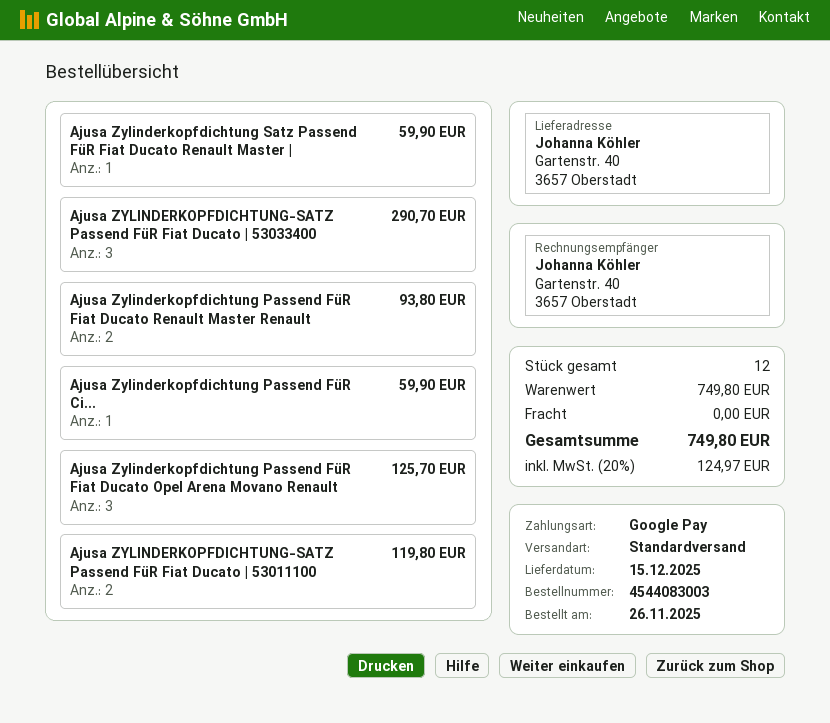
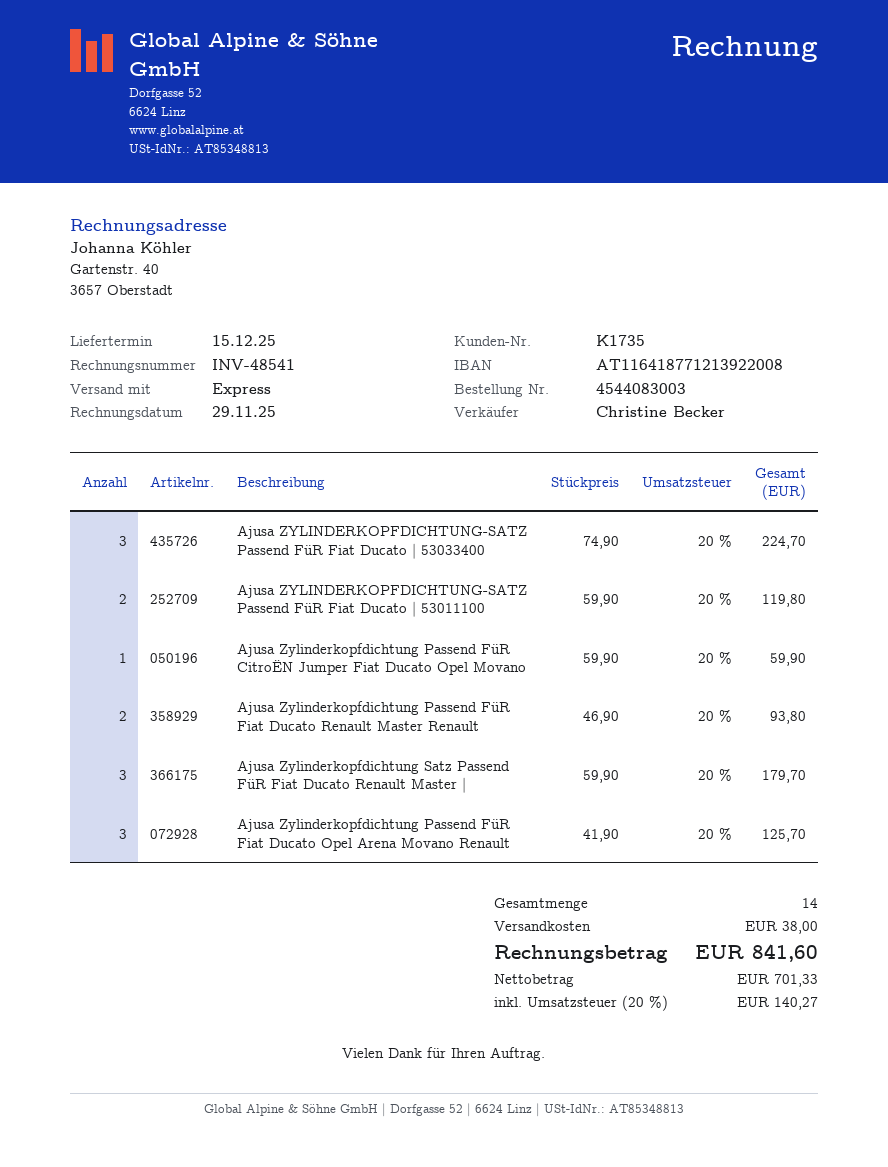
shipping method: standard -> express
Ajusa Zylinderkopfdichtung Satz Passend FüR Fiat Ducato Renault Master |: 1 for 59.90 -> 3 for 179.70
Ajusa ZYLINDERKOPFDICHTUNG-SATZ Passend FüR Fiat Ducato | 53033400: 3 for 290.70 -> 3 for 224.70
total quantity: 12 -> 14
shipping: 0.00 -> 38.00
tax: 20% = 124.97 -> 20% = 140.27
total: 749.80 -> 841.60

